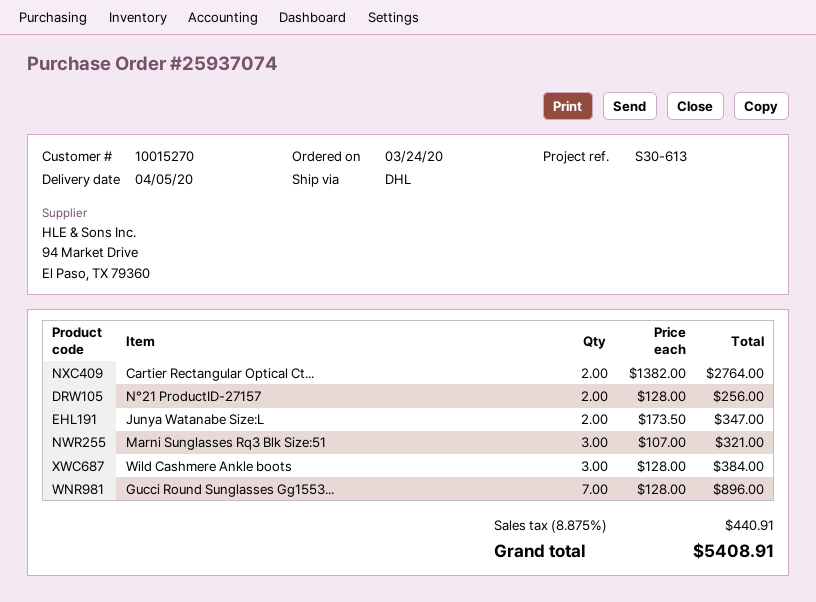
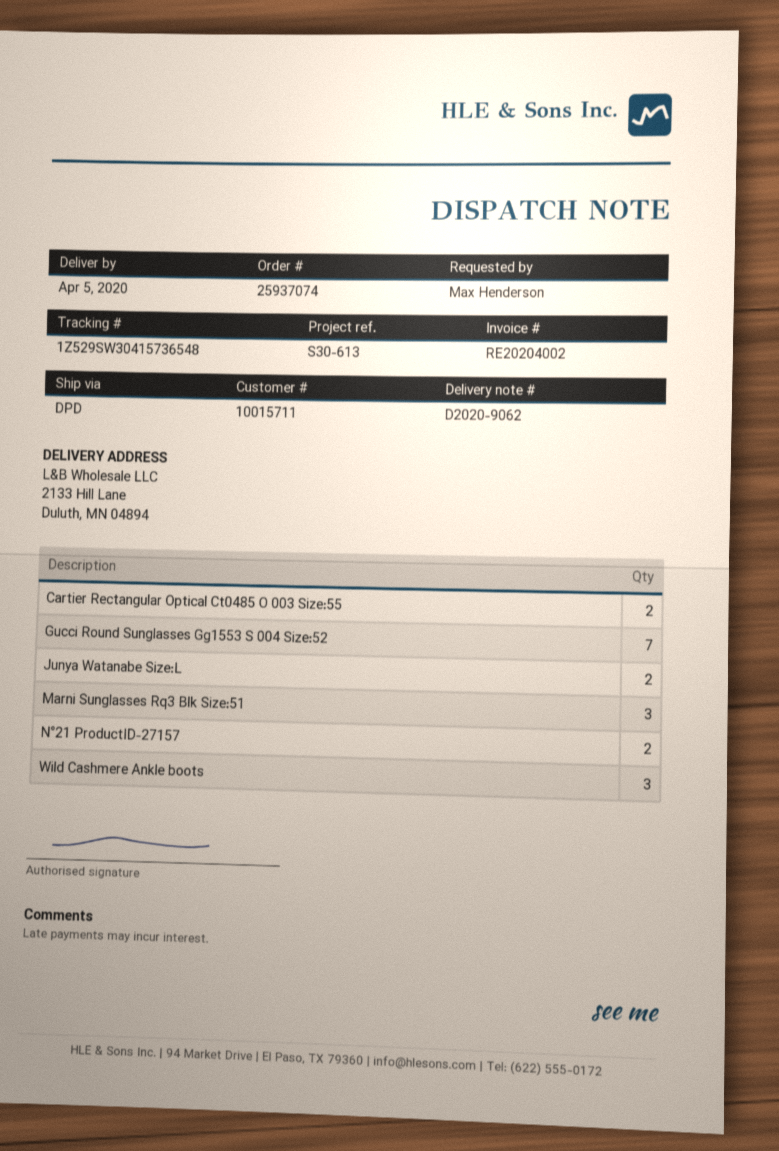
customer number: 10015270 -> 10015711
shipping method: DHL -> DPD

